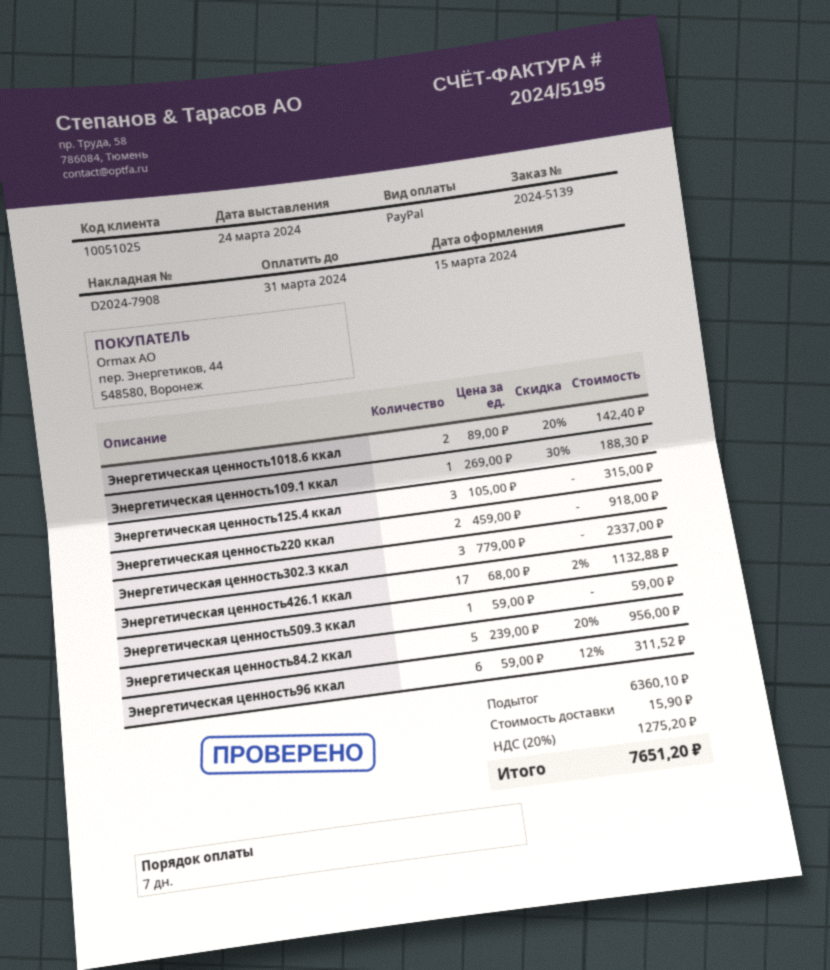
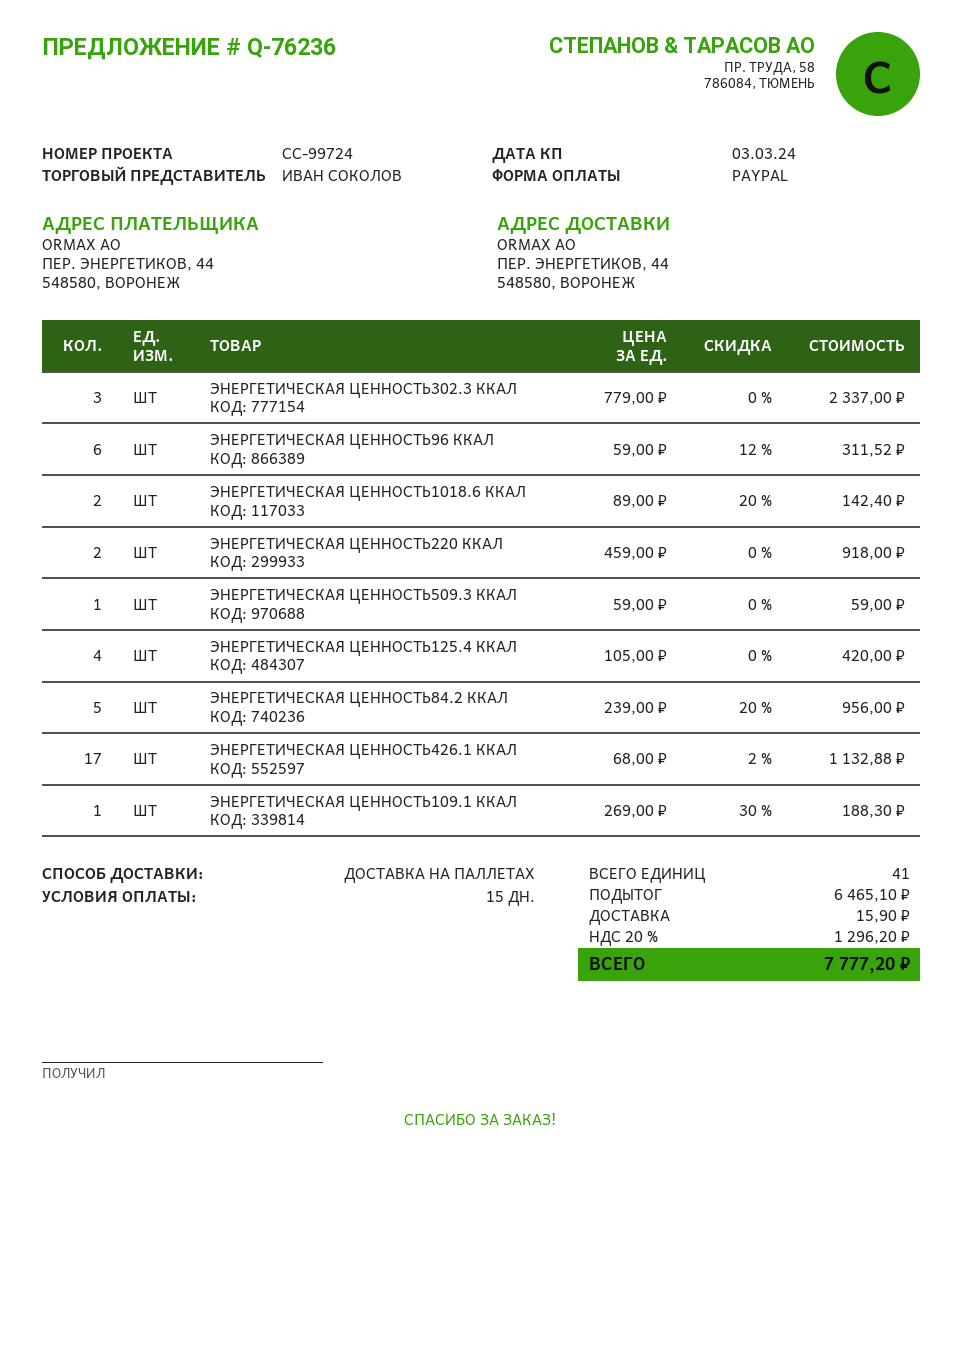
payment terms: 7 days -> 15 days
Энергетическая ценность125.4 ккал: 3 x 105.00 = 315.00 -> 4 x 105.00 = 420.00
subtotal: 6360.10 -> 6465.10
tax: 20% = 1275.20 -> 20% = 1296.20
total: 7651.20 -> 7777.20

